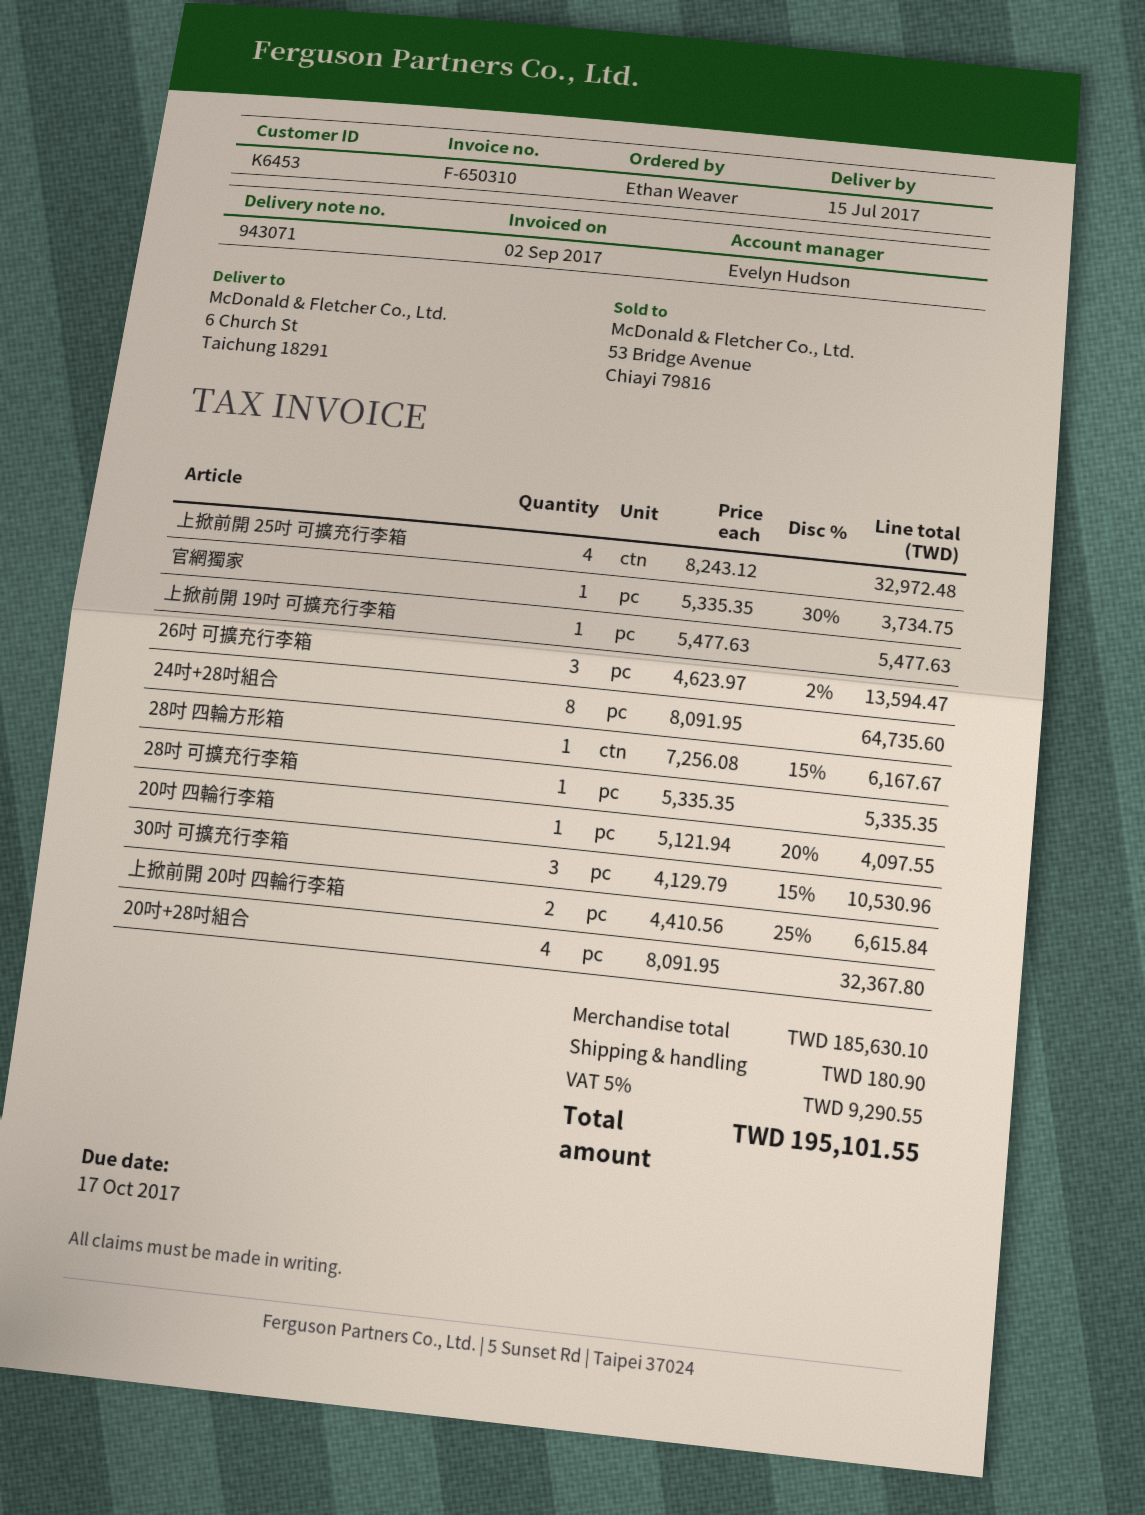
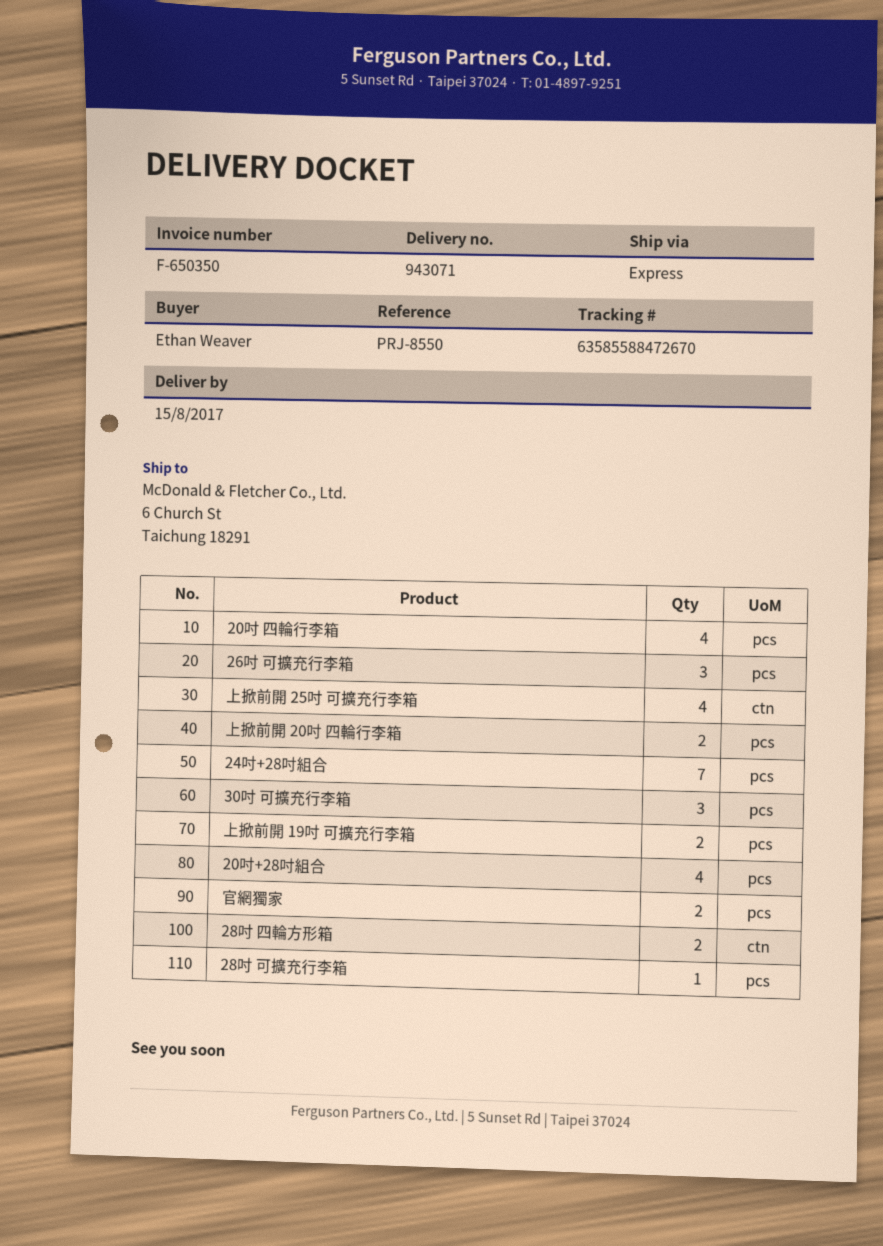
delivery date: 2017-07-15 -> 2017-08-15
invoice number: F-650310 -> F-650350
官網獨家: 1 -> 2
上掀前開 19吋 可擴充行李箱: 1 -> 2
24吋+28吋組合: 8 -> 7
28吋 四輪方形箱: 1 -> 2
20吋 四輪行李箱: 1 -> 4

